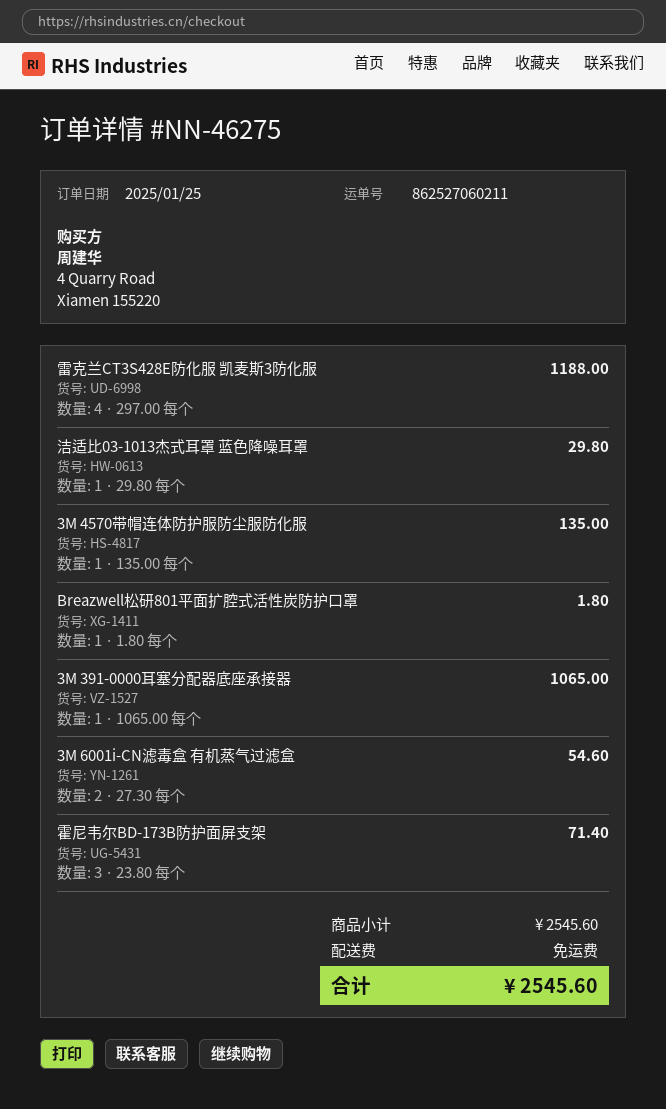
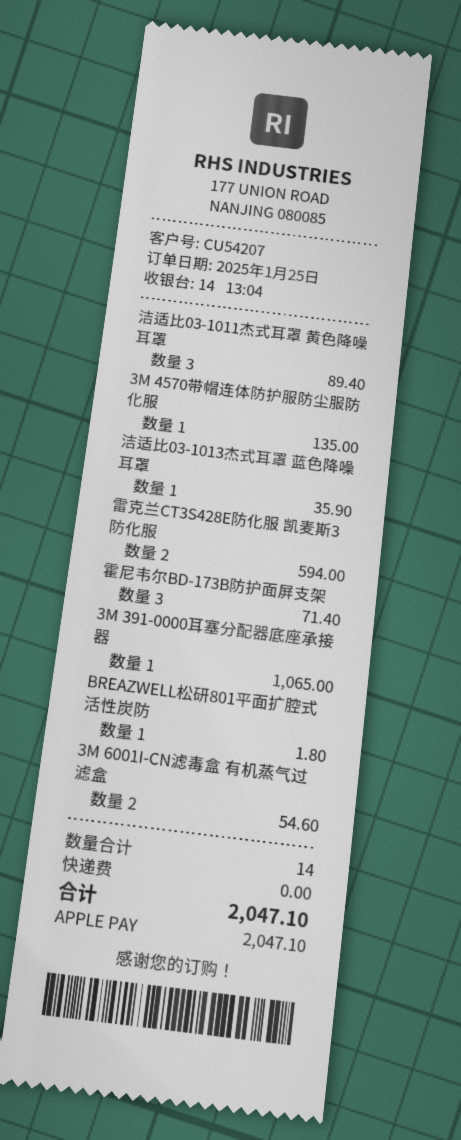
雷克兰CT3S428E防化服 凯麦斯3防化服: 4 for 1188.00 -> 2 for 594.00
洁适比03-1013杰式耳罩 蓝色降噪耳罩: 1 for 29.80 -> 1 for 35.90
洁适比03-1011杰式耳罩 黄色降噪耳罩: none -> 3 for 89.40
total: 2545.60 -> 2047.10

